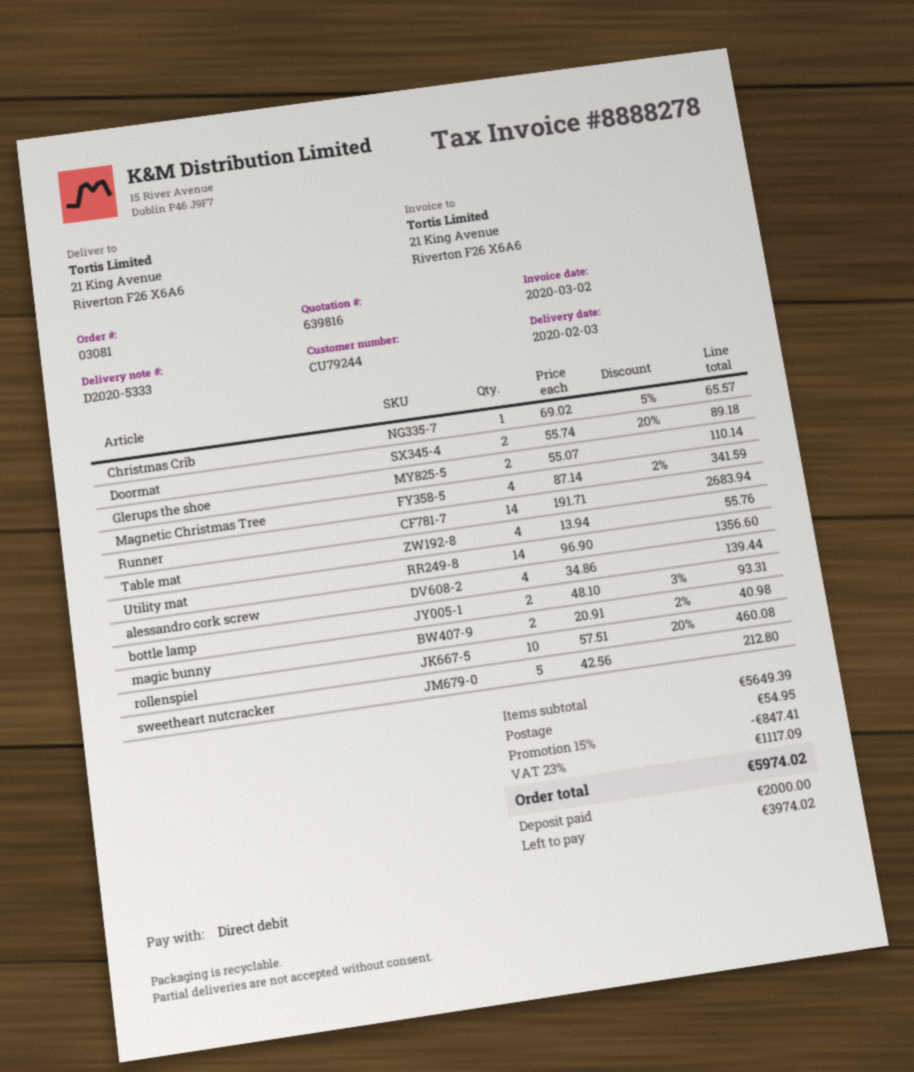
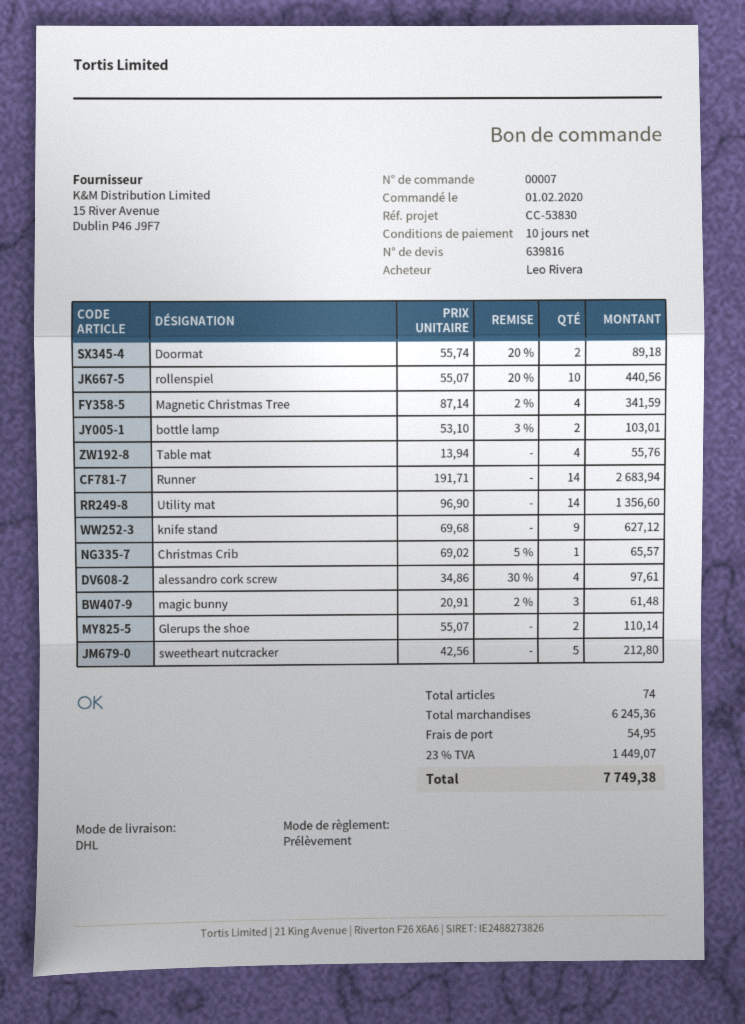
order number: 03081 -> 00007
alessandro cork screw: 4 x 34.86 = 139.44 -> 4 x 34.86 - 30% = 97.61
bottle lamp: 2 x 48.10 - 3% = 93.31 -> 2 x 53.10 - 3% = 103.01
magic bunny: 2 x 20.91 - 2% = 40.98 -> 3 x 20.91 - 2% = 61.48
rollenspiel: 10 x 57.51 - 20% = 460.08 -> 10 x 55.07 - 20% = 440.56
knife stand: none -> 9 x 69.68 = 627.12
subtotal: 5649.39 -> 6245.36
discount: 15% = 847.41 -> none
tax: 23% = 1117.09 -> 23% = 1449.07
total: 5974.02 -> 7749.38

